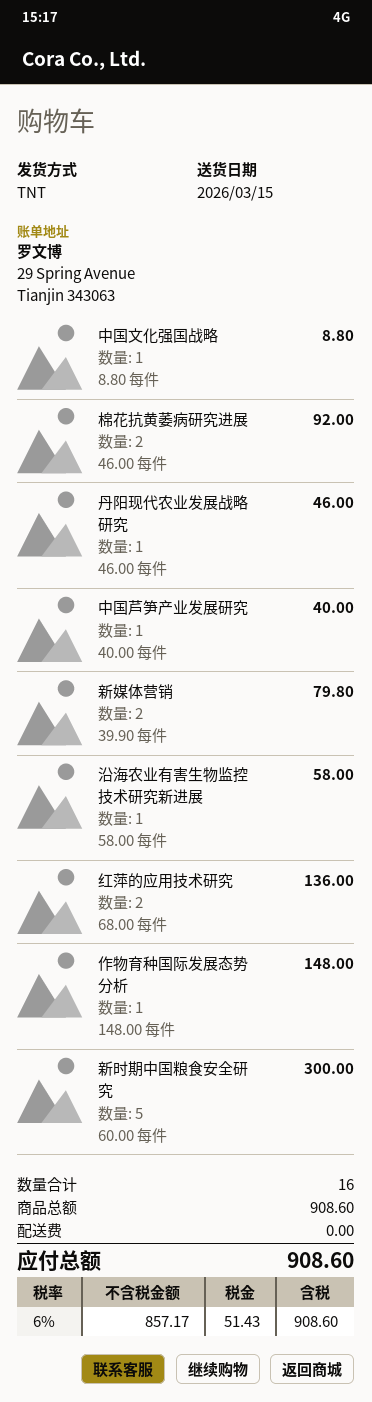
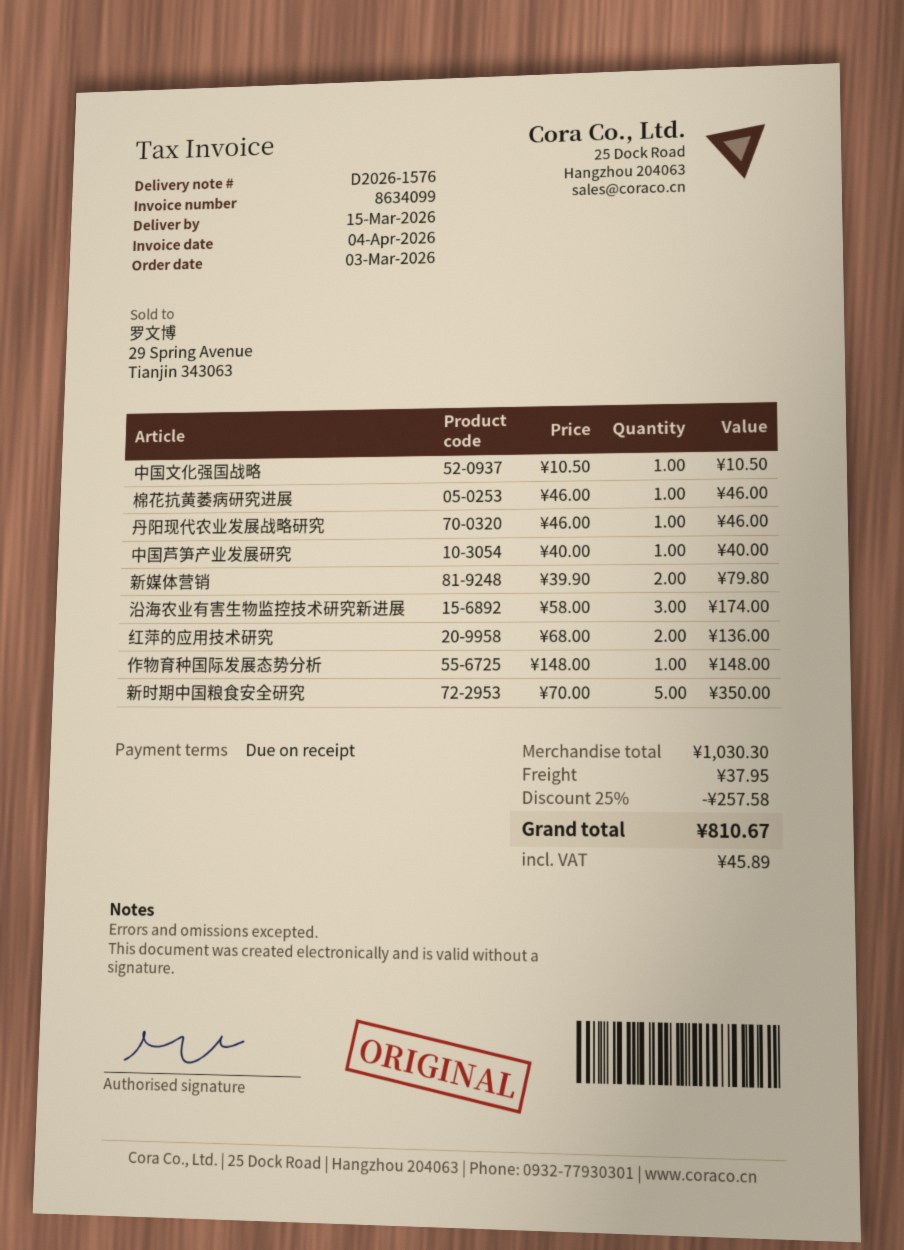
中国文化强国战略: 1 x 8.80 = 8.80 -> 1 x 10.50 = 10.50
棉花抗黄萎病研究进展: 2 x 46.00 = 92.00 -> 1 x 46.00 = 46.00
沿海农业有害生物监控技术研究新进展: 1 x 58.00 = 58.00 -> 3 x 58.00 = 174.00
新时期中国粮食安全研究: 5 x 60.00 = 300.00 -> 5 x 70.00 = 350.00
subtotal: 908.60 -> 1030.30
discount: none -> 25% = 257.58
shipping: 0.00 -> 37.95
tax: 51.43 -> 45.89
total: 908.60 -> 810.67

